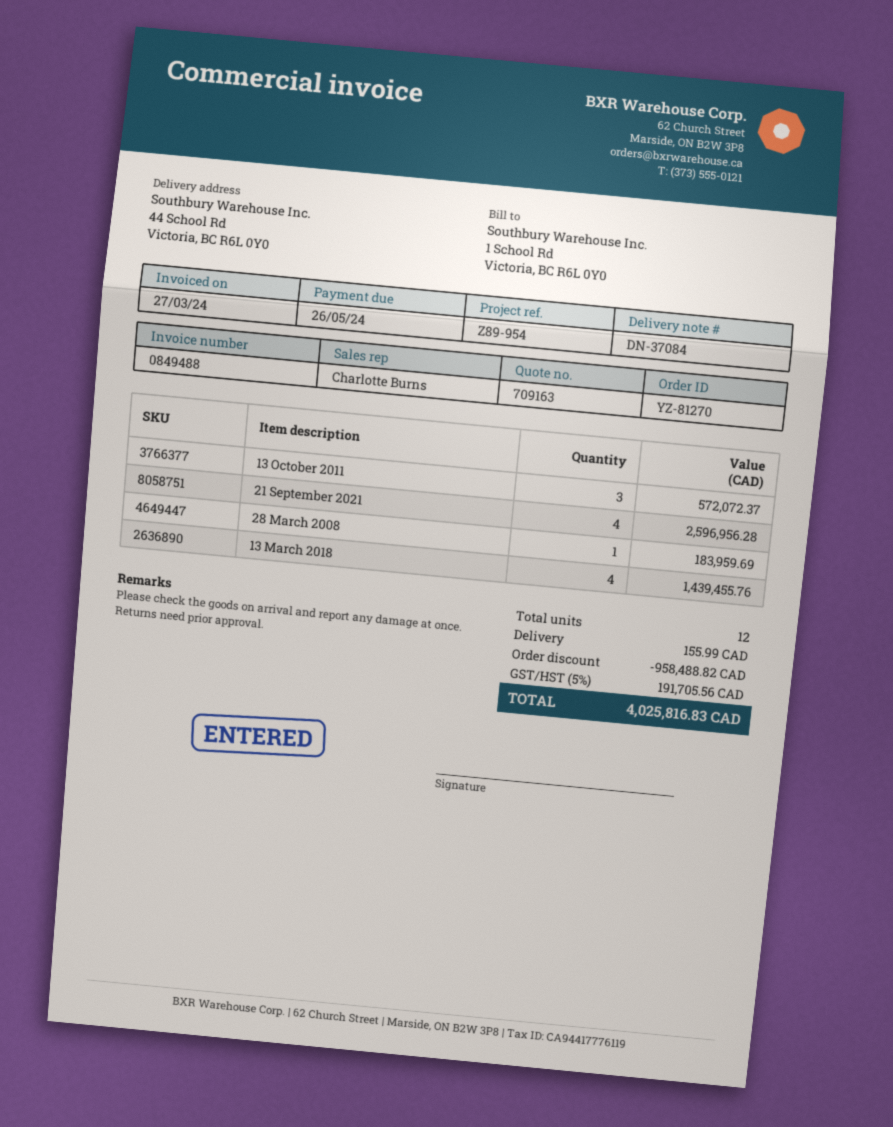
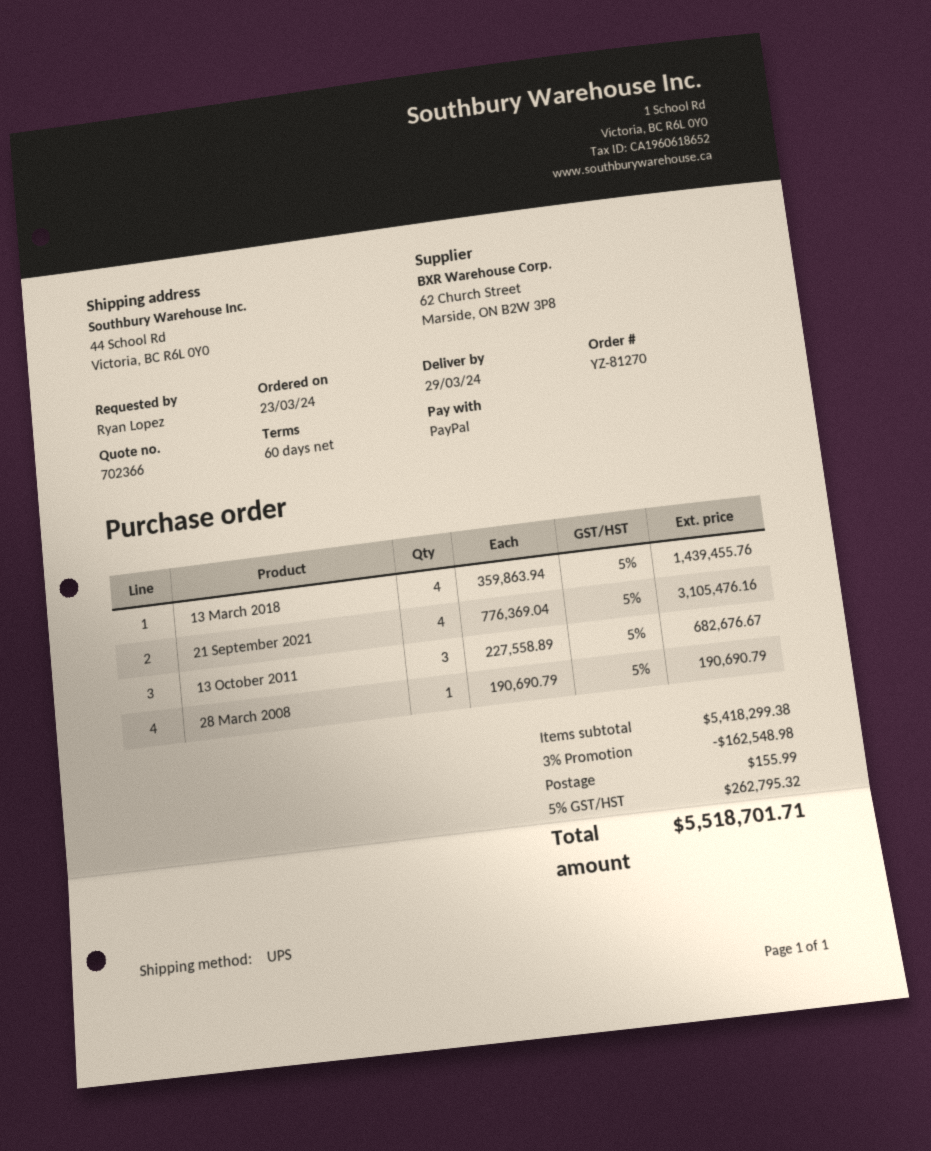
quote number: 709163 -> 702366
13 October 2011: 3 for 572072.37 -> 3 for 682676.67
21 September 2021: 4 for 2596956.28 -> 4 for 3105476.16
28 March 2008: 1 for 183959.69 -> 1 for 190690.79
discount: 958488.82 -> 162548.98
tax: 5% = 191705.56 -> 5% = 262795.32
total: 4025816.83 -> 5518701.71

